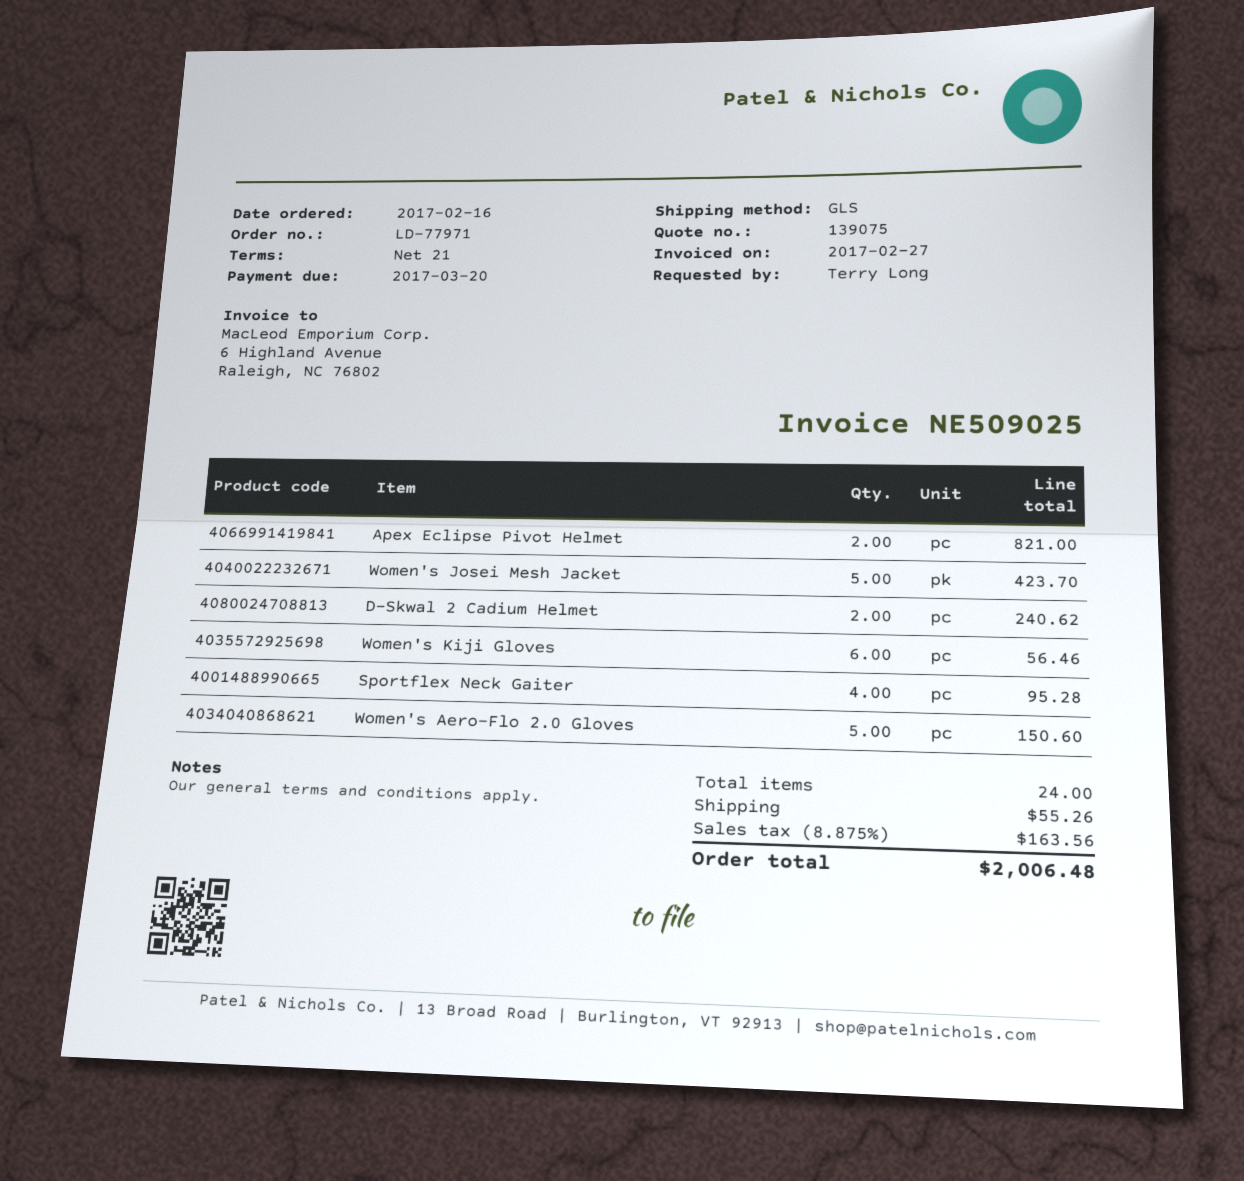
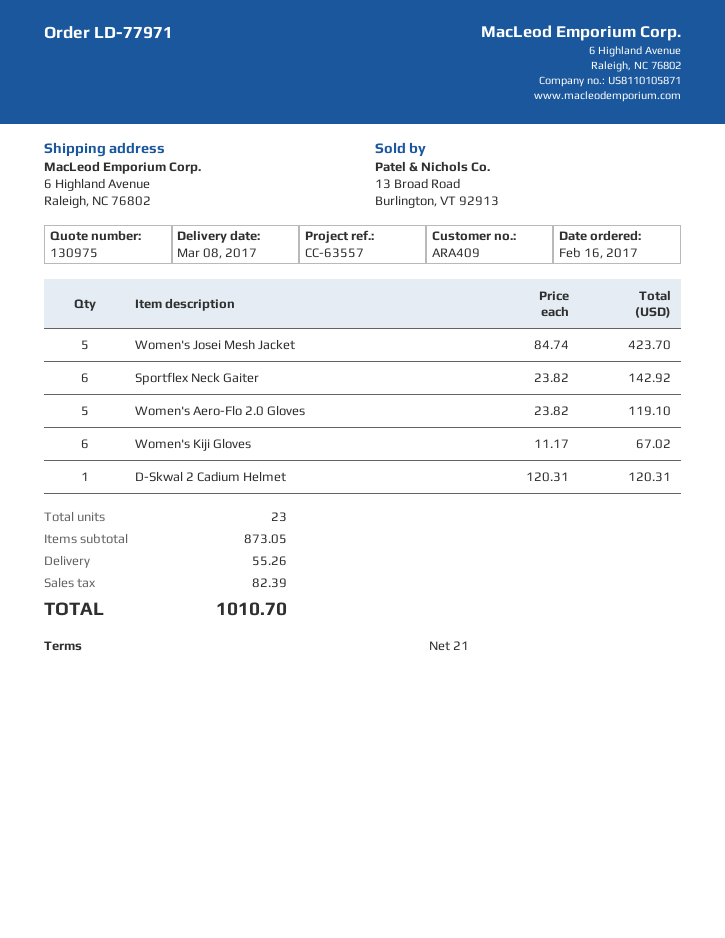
quote number: 139075 -> 130975
Apex Eclipse Pivot Helmet: 2 for 821.00 -> none
D-Skwal 2 Cadium Helmet: 2 for 240.62 -> 1 for 120.31
Women's Kiji Gloves: 6 for 56.46 -> 6 for 67.02
Sportflex Neck Gaiter: 4 for 95.28 -> 6 for 142.92
Women's Aero-Flo 2.0 Gloves: 5 for 150.60 -> 5 for 119.10
total quantity: 24 -> 23
tax: 163.56 -> 82.39
total: 2006.48 -> 1010.70

